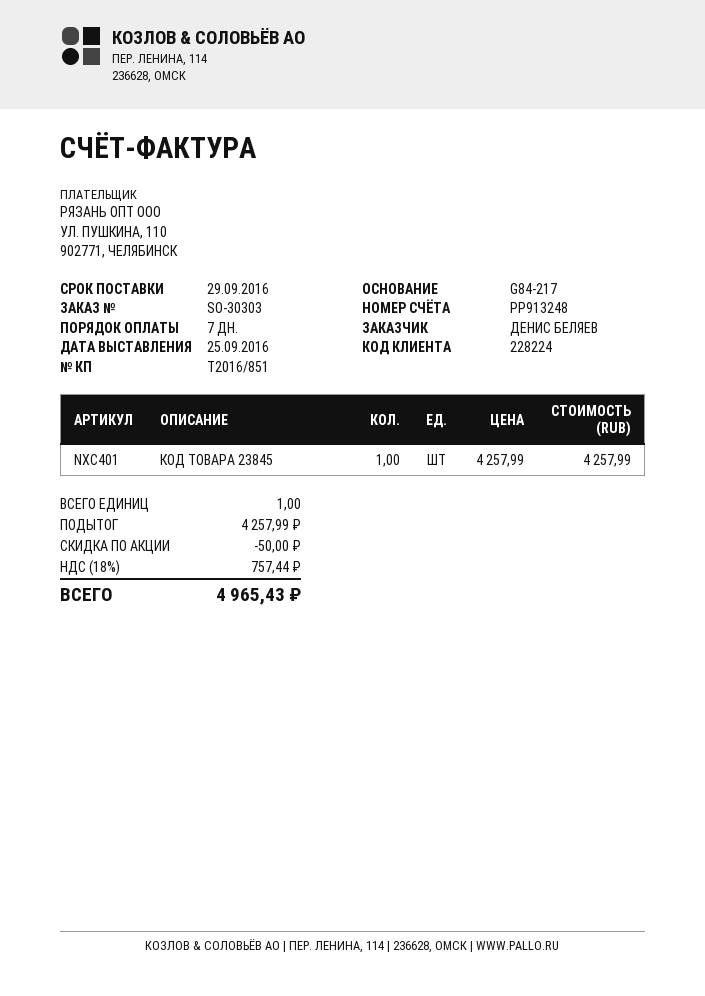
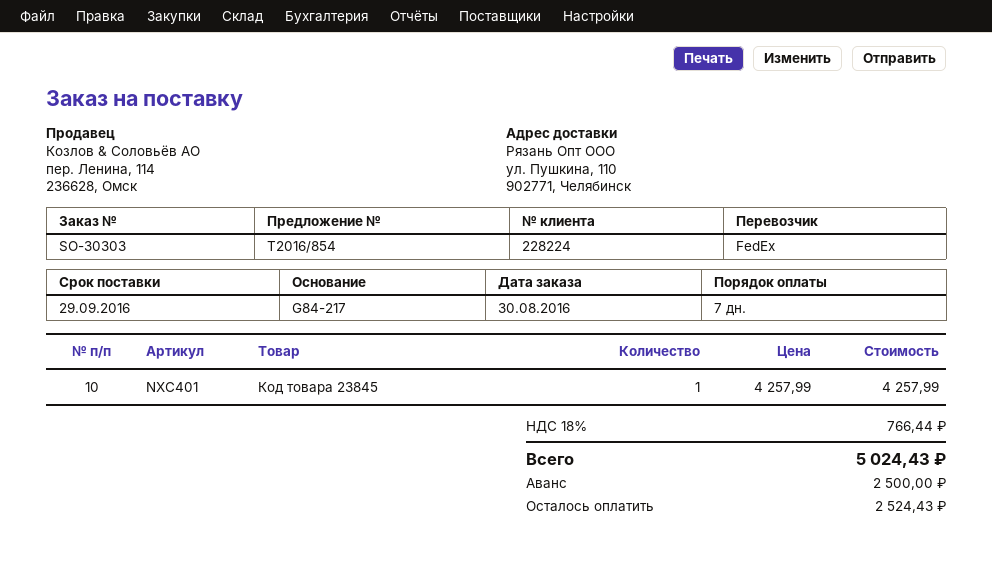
quote number: T2016/851 -> T2016/854
discount: 50.00 -> none
tax: 18% = 757.44 -> 18% = 766.44
total: 4965.43 -> 5024.43

